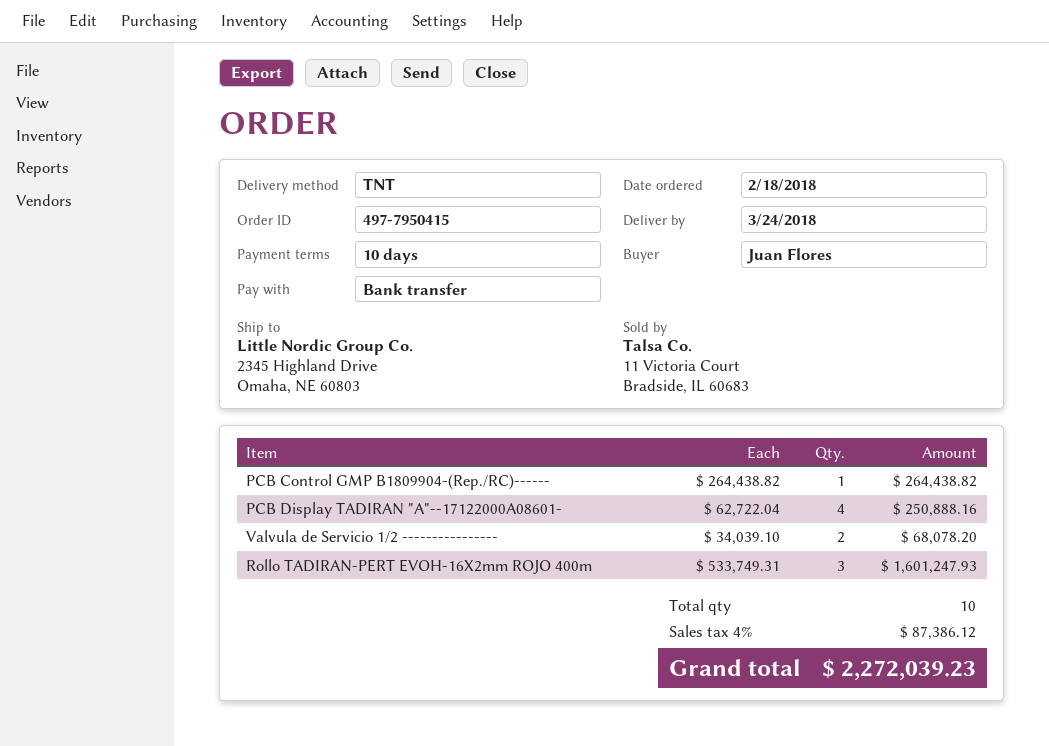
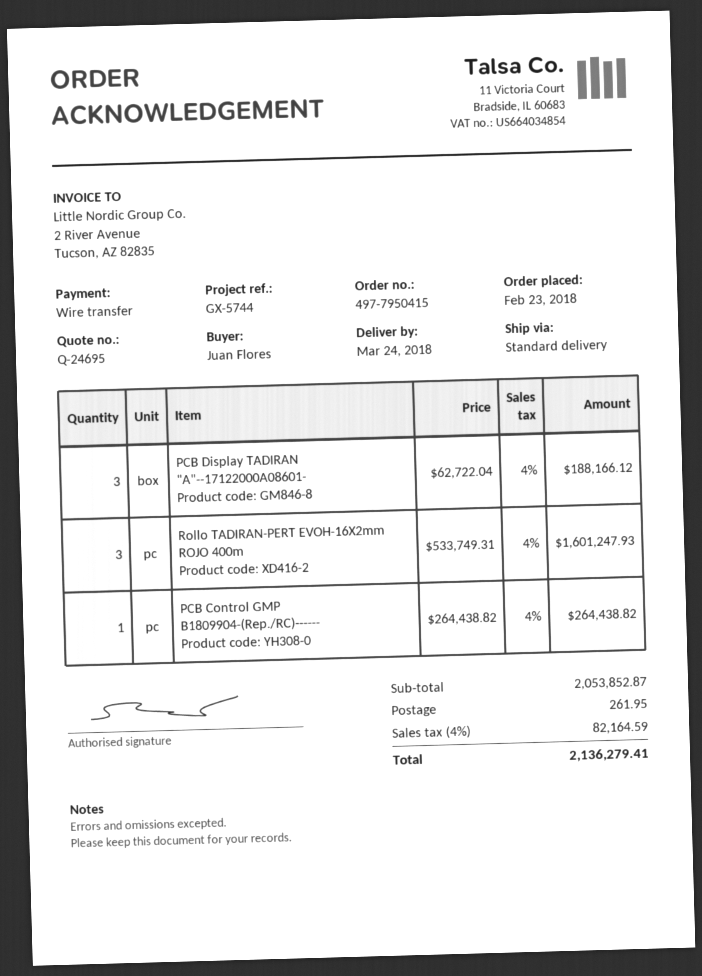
order date: 2018-02-18 -> 2018-02-23
shipping method: TNT -> standard
PCB Display TADIRAN "A"--17122000A08601-: 4 x 62722.04 = 250888.16 -> 3 x 62722.04 = 188166.12
Valvula de Servicio 1/2 ----------------: 2 x 34039.10 = 68078.20 -> none
shipping: none -> 261.95
tax: 4% = 87386.12 -> 4% = 82164.59
total: 2272039.23 -> 2136279.41

